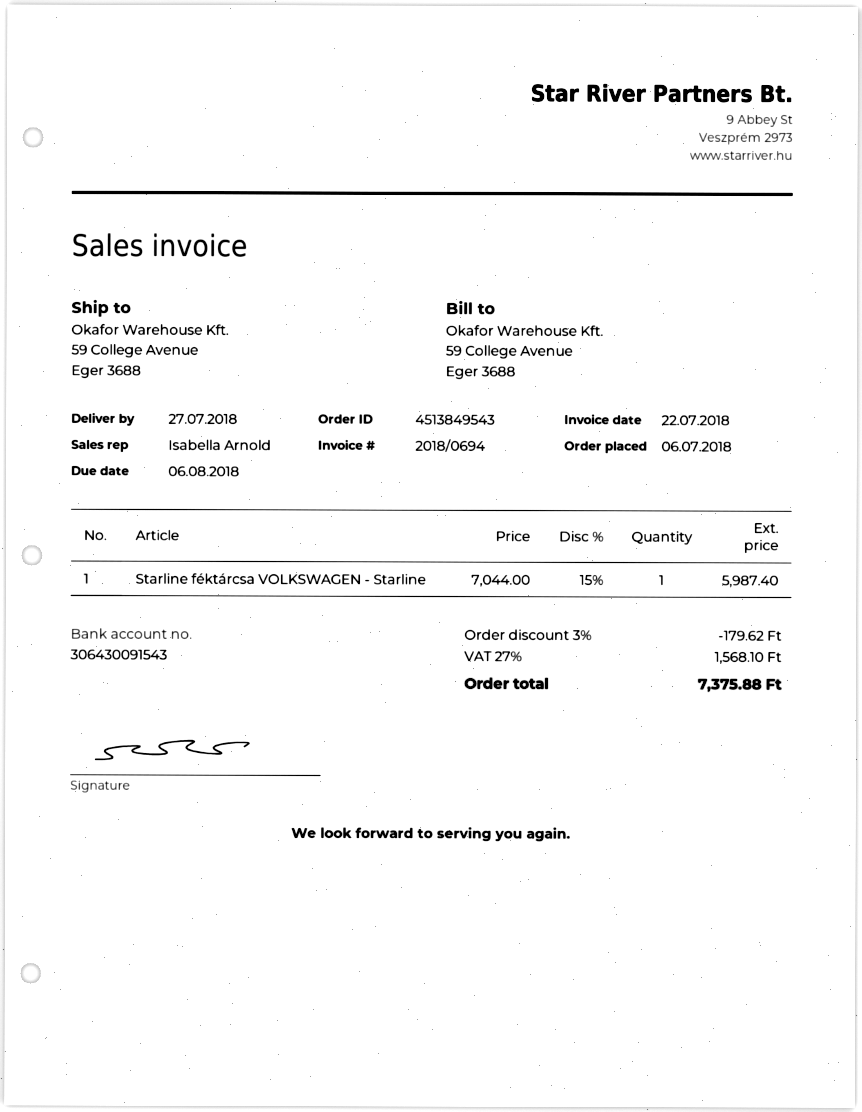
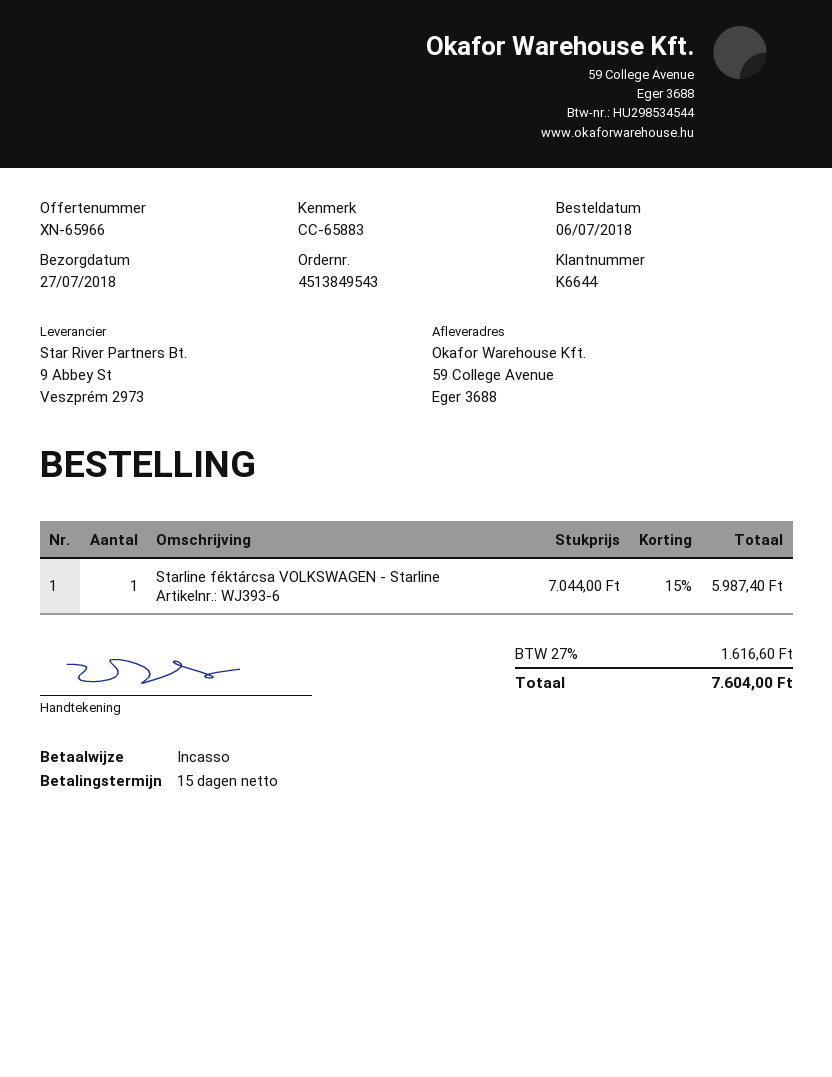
discount: 3% = 179.62 -> none
tax: 27% = 1568.10 -> 27% = 1616.60
total: 7375.88 -> 7604.00

